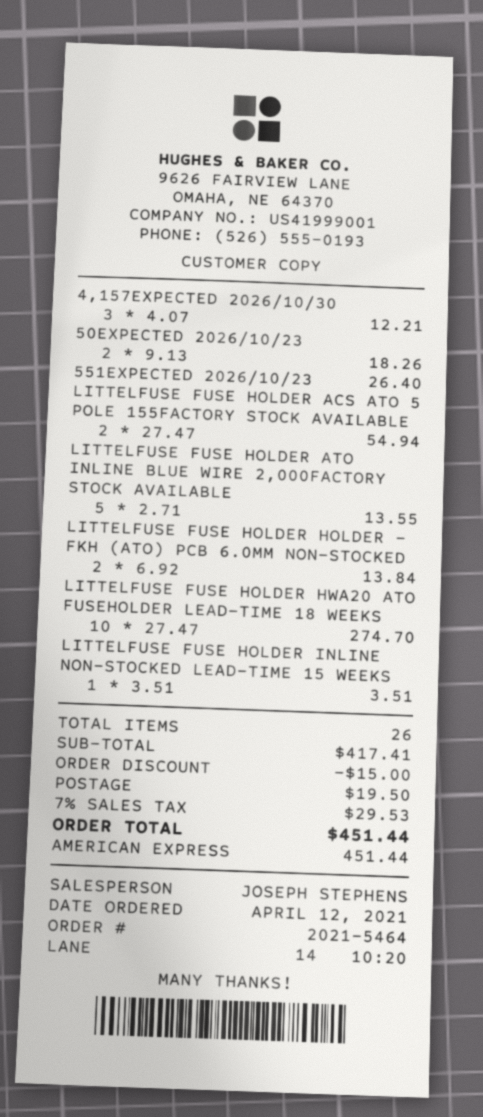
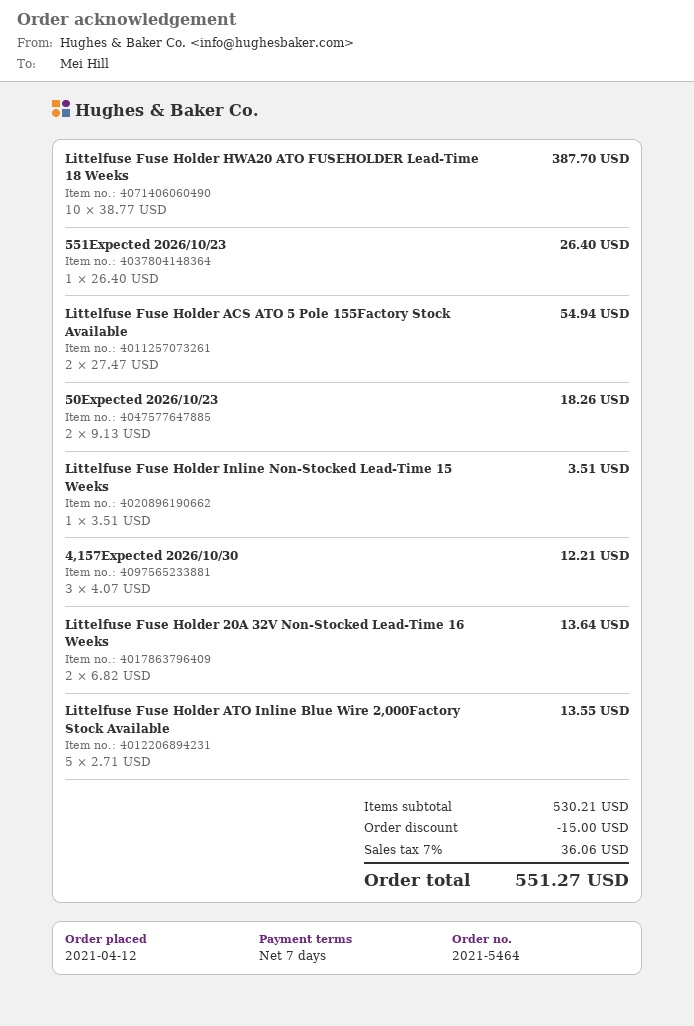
LITTELFUSE FUSE HOLDER HOLDER - FKH (ATO) PCB 6.0MM NON-STOCKED: 2 x 6.92 = 13.84 -> none
LITTELFUSE FUSE HOLDER HWA20 ATO FUSEHOLDER LEAD-TIME 18 WEEKS: 10 x 27.47 = 274.70 -> 10 x 38.77 = 387.70
Littelfuse Fuse Holder 20A 32V Non-Stocked Lead-Time 16 Weeks: none -> 2 x 6.82 = 13.64
subtotal: 417.41 -> 530.21
shipping: 19.50 -> none
tax: 7% = 29.53 -> 7% = 36.06
total: 451.44 -> 551.27

